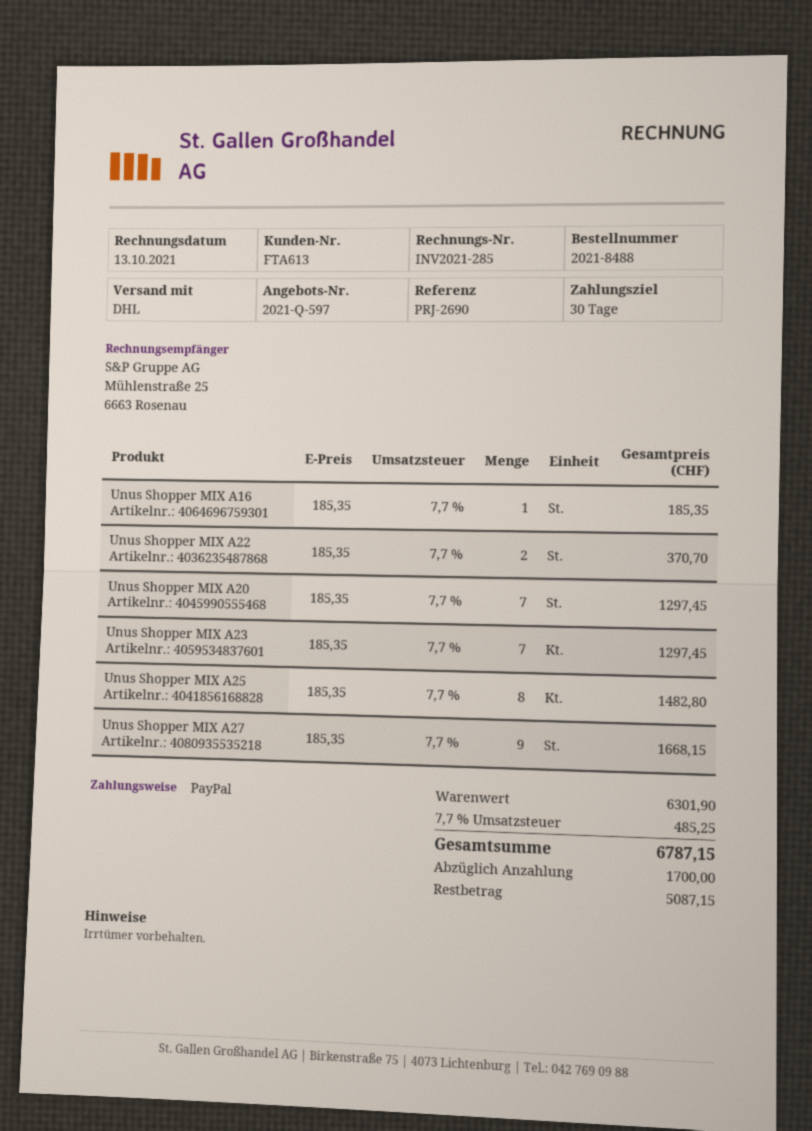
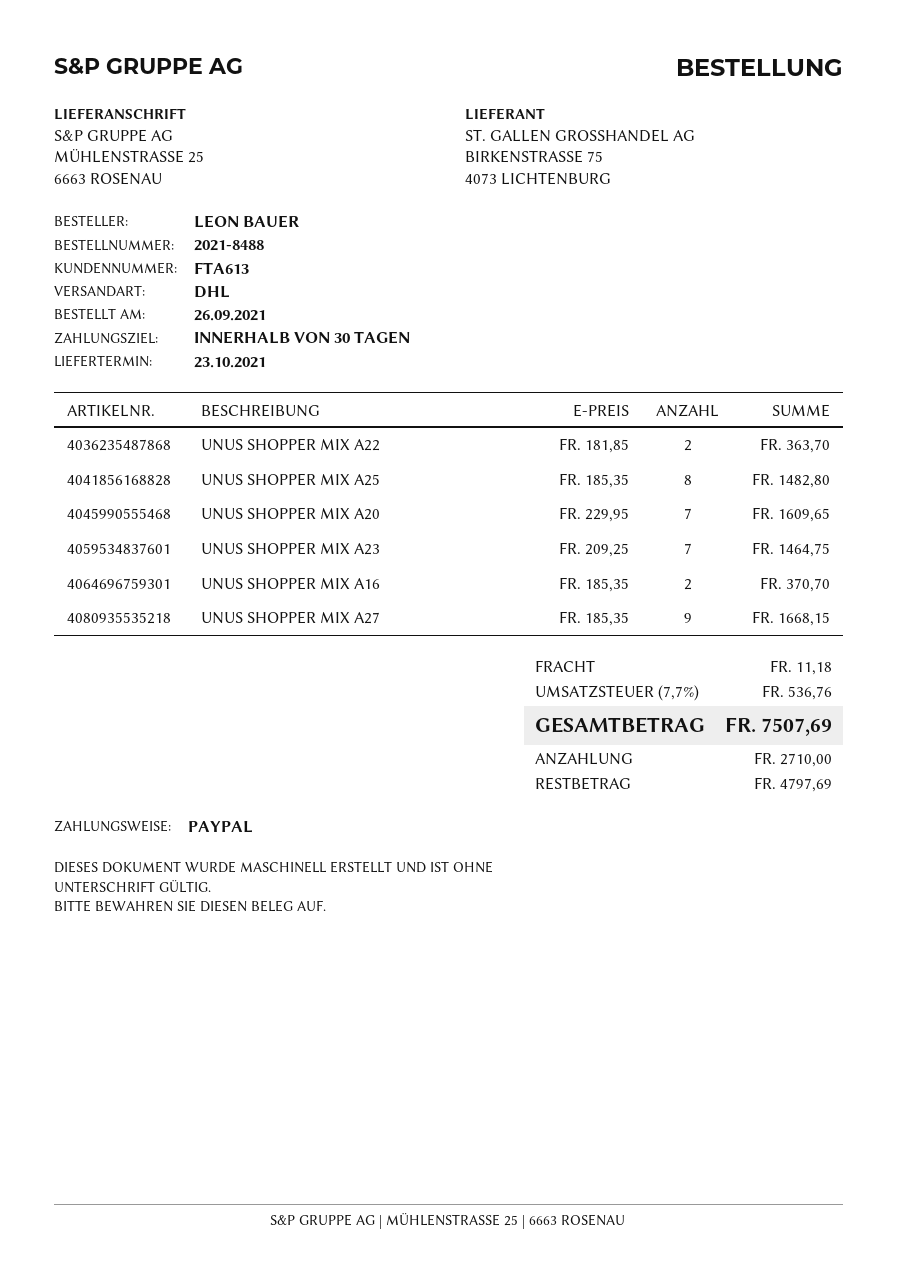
Unus Shopper MIX A16: 1 x 185.35 = 185.35 -> 2 x 185.35 = 370.70
Unus Shopper MIX A22: 2 x 185.35 = 370.70 -> 2 x 181.85 = 363.70
Unus Shopper MIX A20: 7 x 185.35 = 1297.45 -> 7 x 229.95 = 1609.65
Unus Shopper MIX A23: 7 x 185.35 = 1297.45 -> 7 x 209.25 = 1464.75
shipping: none -> 11.18
tax: 7.7% = 485.25 -> 7.7% = 536.76
total: 6787.15 -> 7507.69
deposit: 1700.00 -> 2710.00
balance: 5087.15 -> 4797.69

